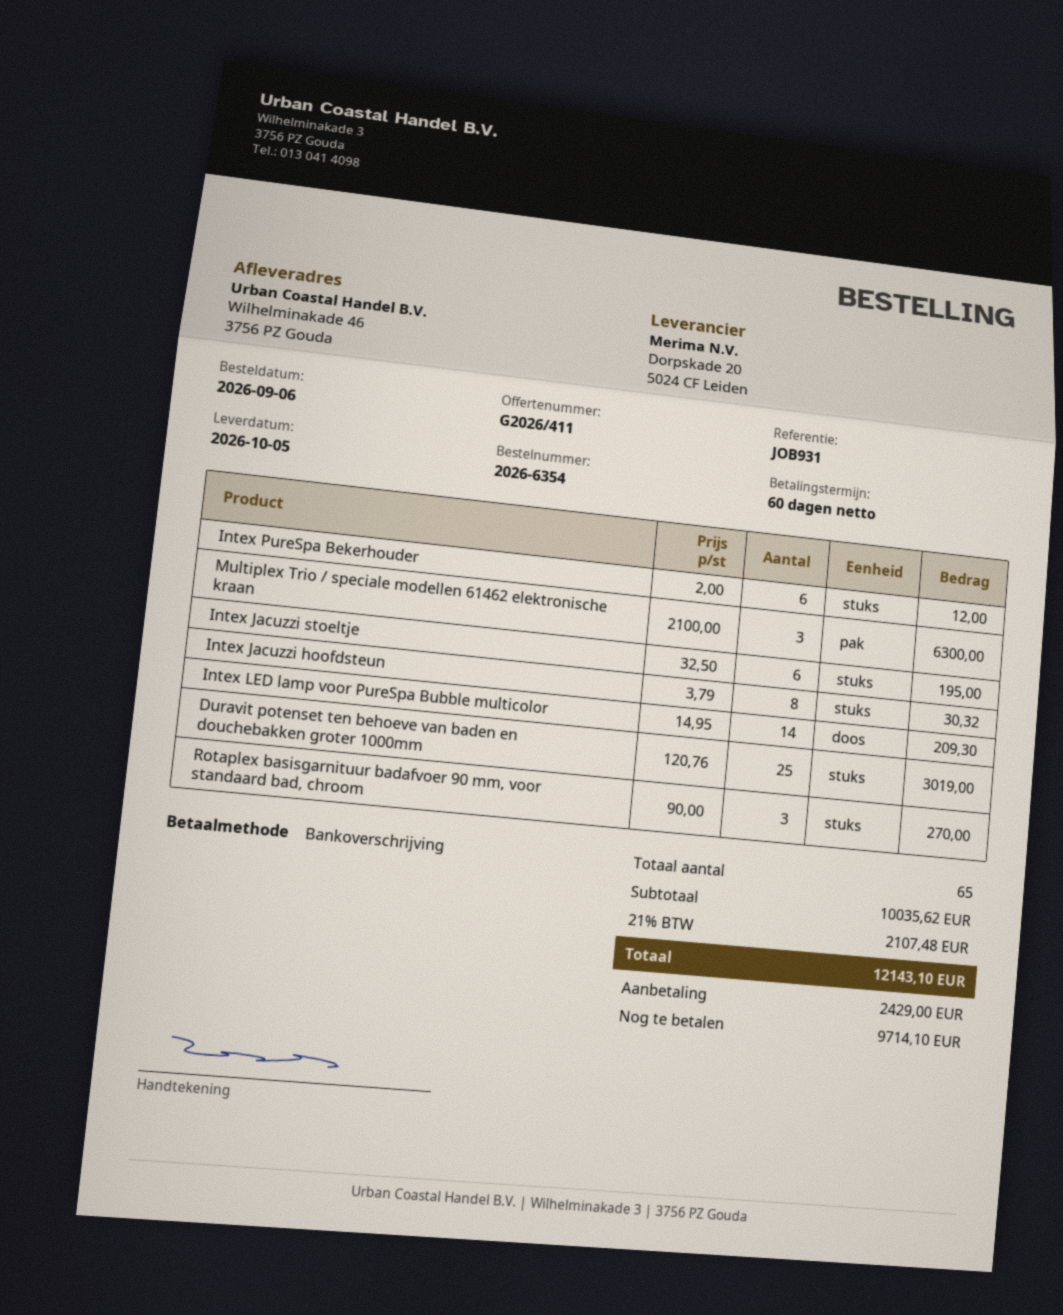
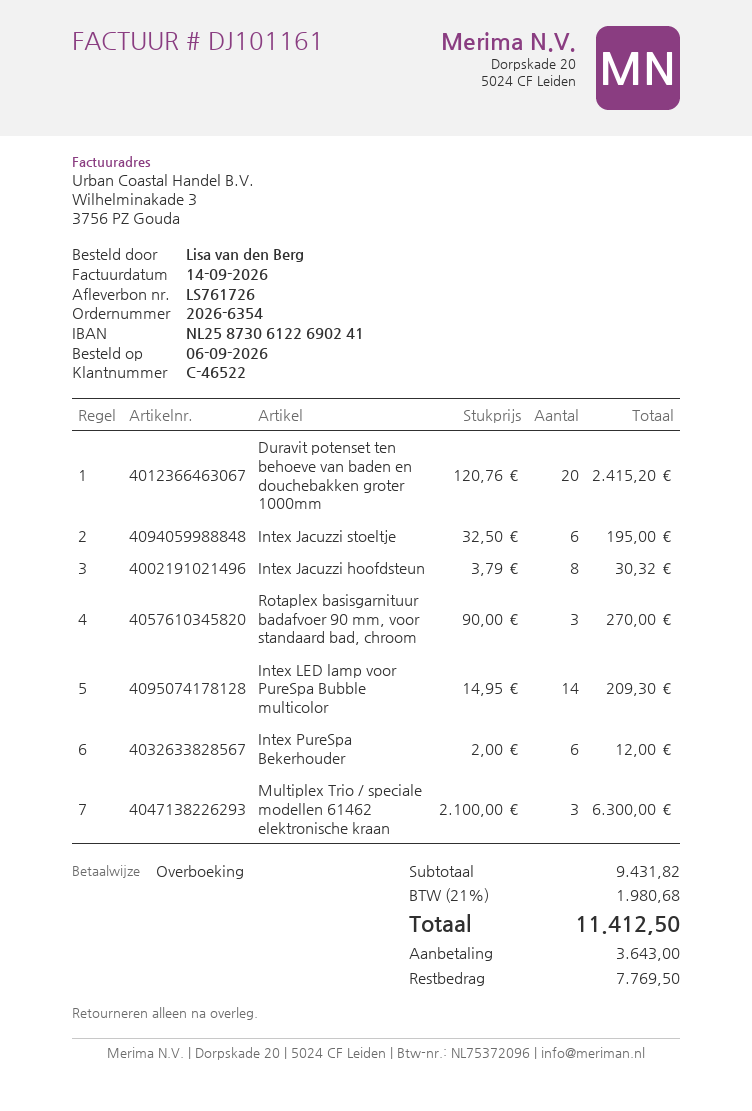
Duravit potenset ten behoeve van baden en douchebakken groter 1000mm: 25 x 120.76 = 3019.00 -> 20 x 120.76 = 2415.20
subtotal: 10035.62 -> 9431.82
tax: 21% = 2107.48 -> 21% = 1980.68
total: 12143.10 -> 11412.50
deposit: 2429.00 -> 3643.00
balance: 9714.10 -> 7769.50

